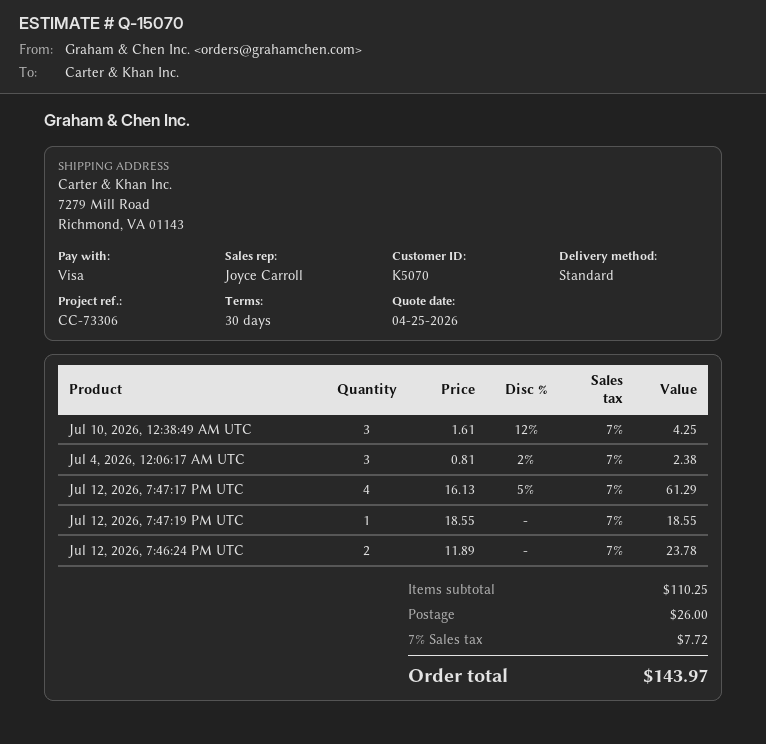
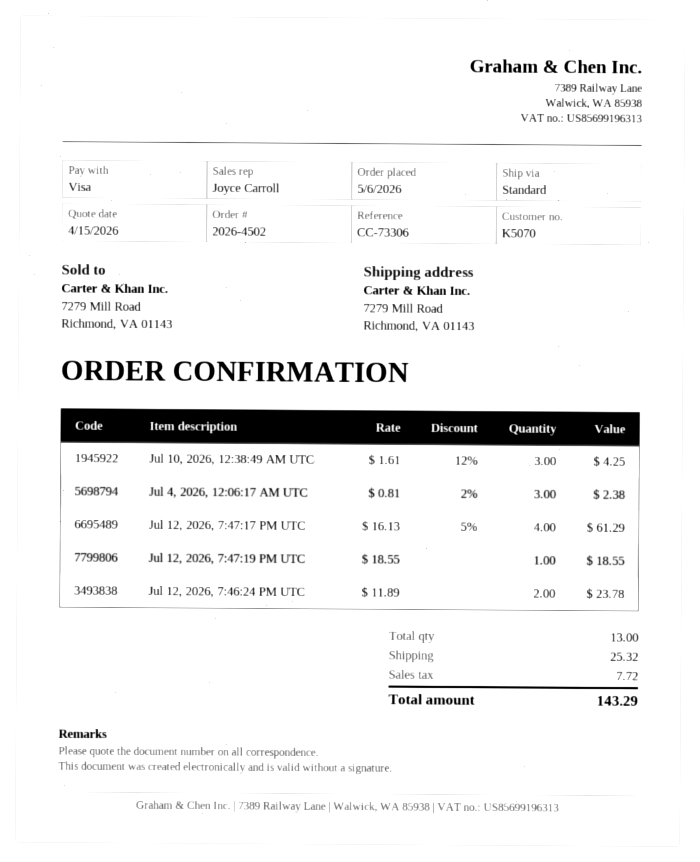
quote date: 2026-04-25 -> 2026-04-15
shipping: 26.00 -> 25.32
total: 143.97 -> 143.29

